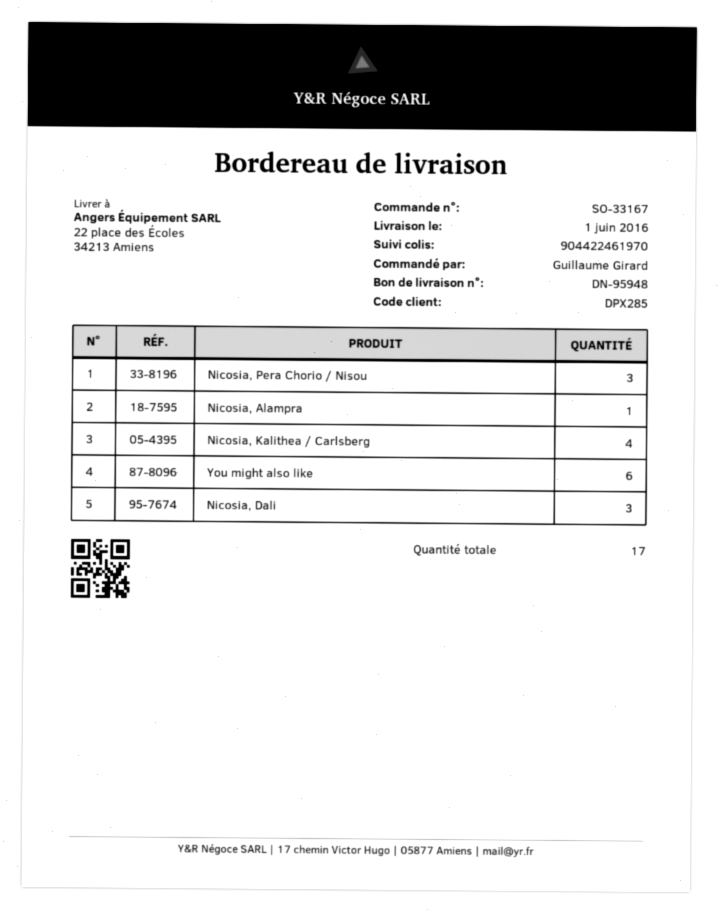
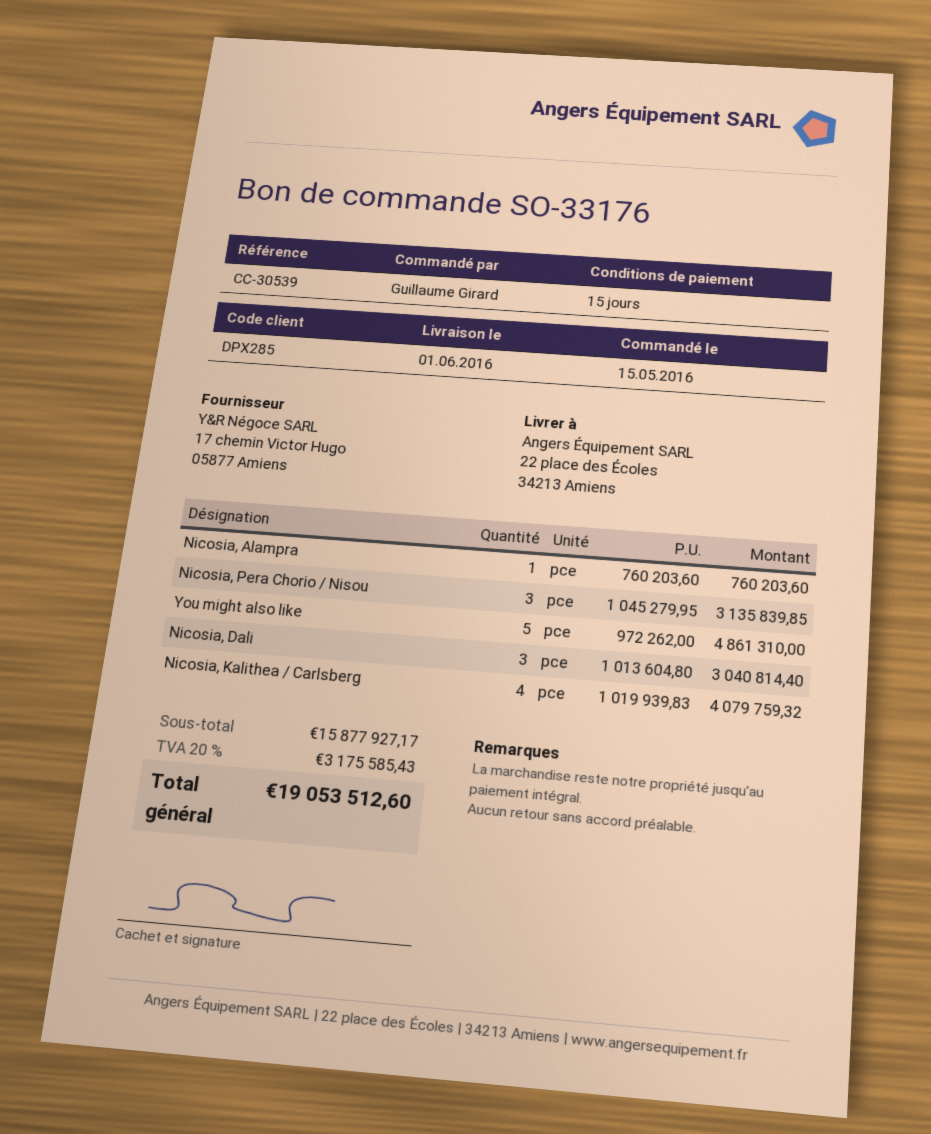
order number: SO-33167 -> SO-33176
You might also like: 6 -> 5

